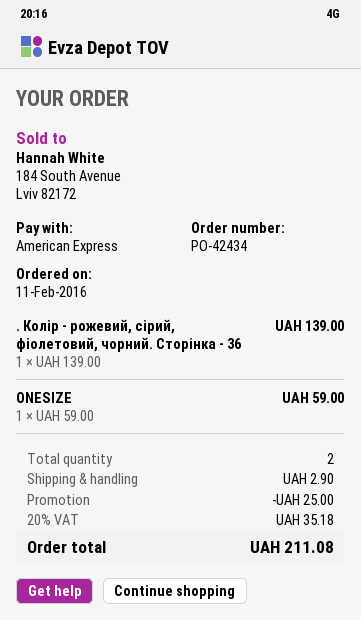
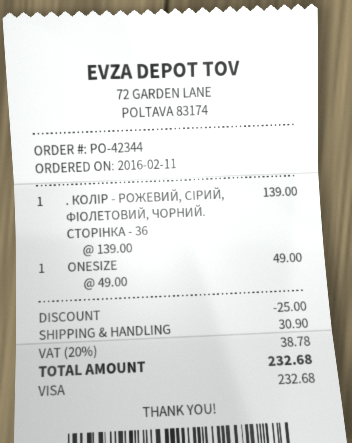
order number: PO-42434 -> PO-42344
payment method: American Express -> Visa
ONESIZE: 1 x 59.00 = 59.00 -> 1 x 49.00 = 49.00
shipping: 2.90 -> 30.90
tax: 20% = 35.18 -> 20% = 38.78
total: 211.08 -> 232.68

